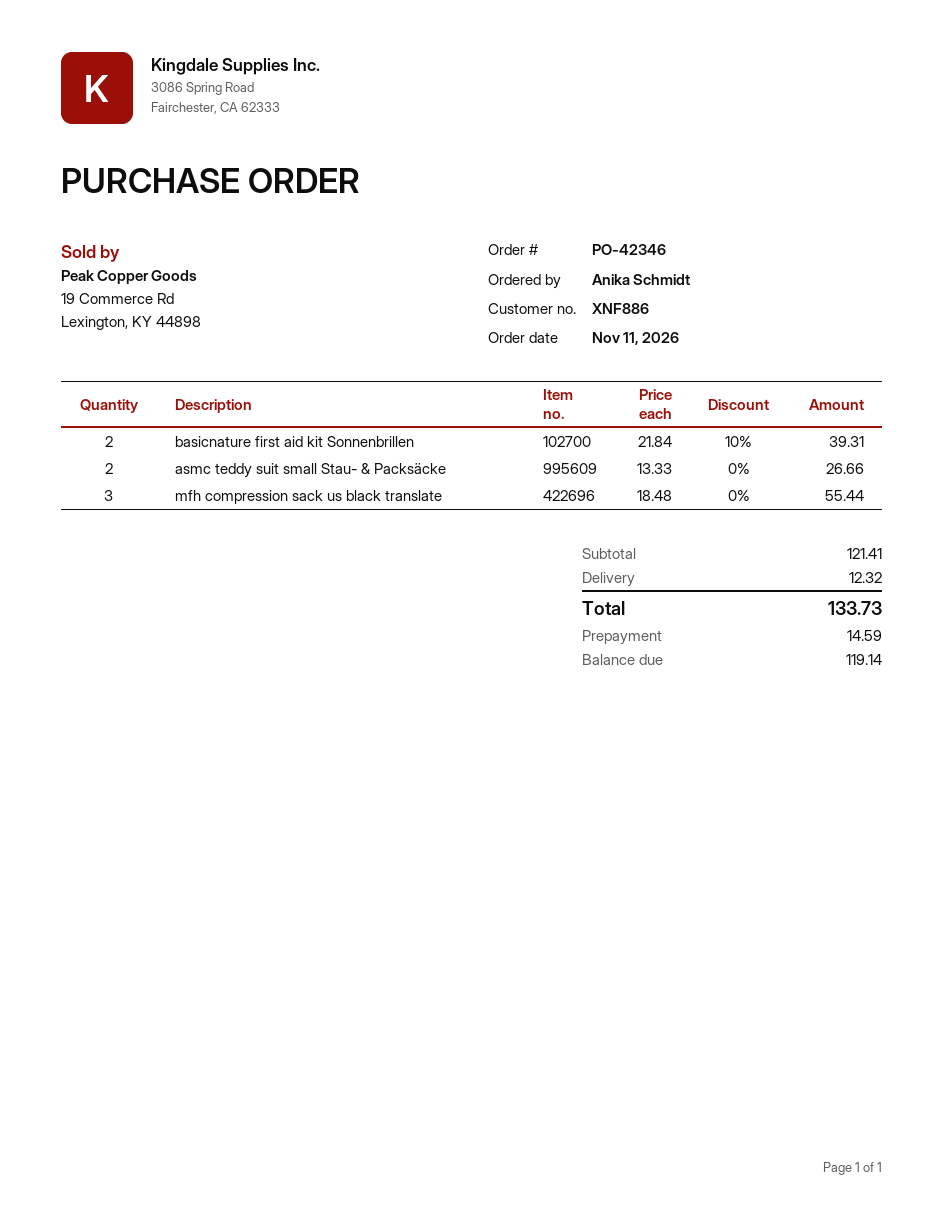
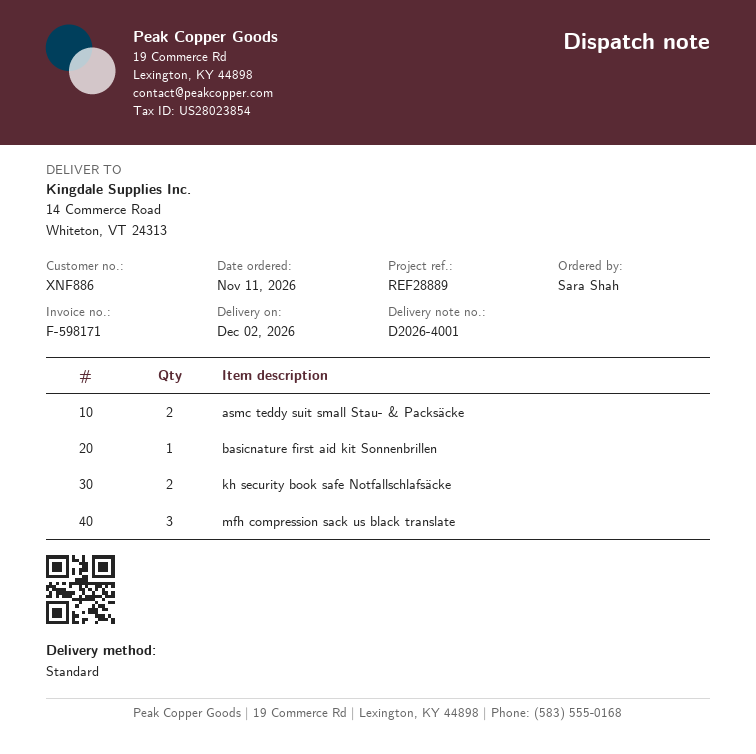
ordered by: Anika Schmidt -> Sara Shah
basicnature first aid kit Sonnenbrillen: 2 -> 1
kh security book safe Notfallschlafsäcke: none -> 2

